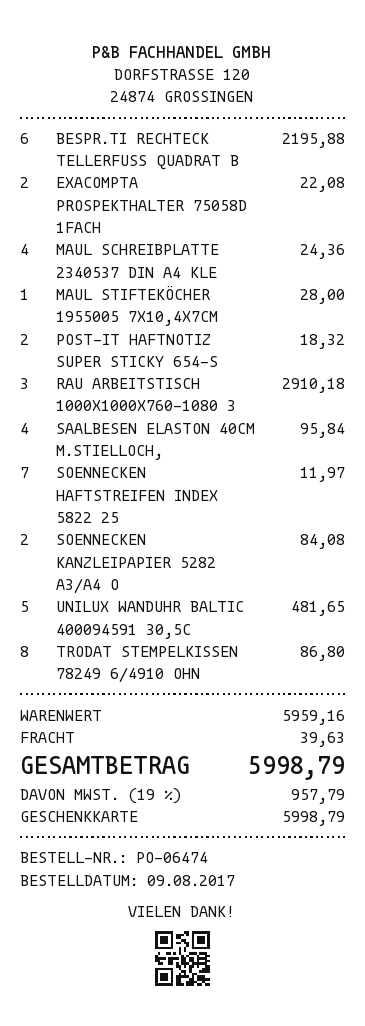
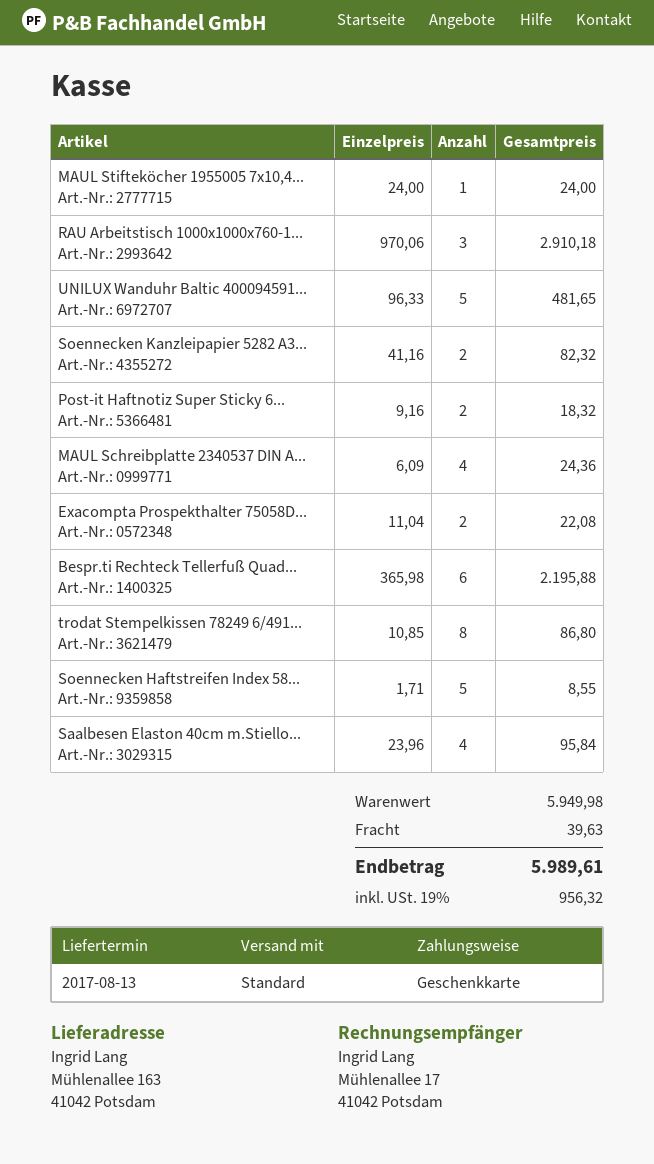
MAUL STIFTEKÖCHER 1955005 7X10,4X7CM: 1 for 28.00 -> 1 for 24.00
SOENNECKEN HAFTSTREIFEN INDEX 5822 25: 7 for 11.97 -> 5 for 8.55
SOENNECKEN KANZLEIPAPIER 5282 A3/A4 O: 2 for 84.08 -> 2 for 82.32
subtotal: 5959.16 -> 5949.98
tax: 19% = 957.79 -> 19% = 956.32
total: 5998.79 -> 5989.61

